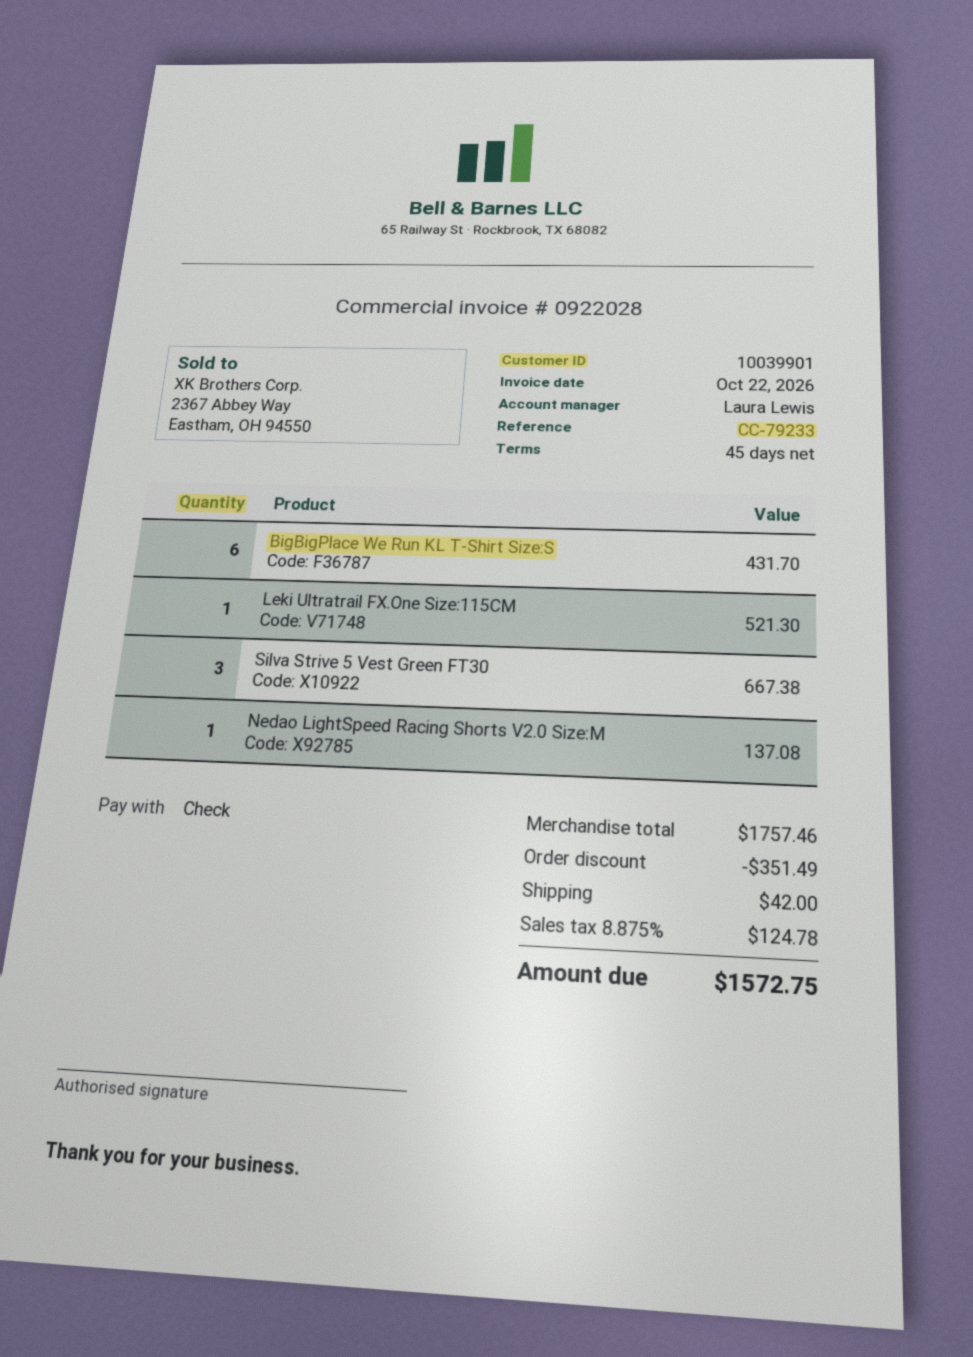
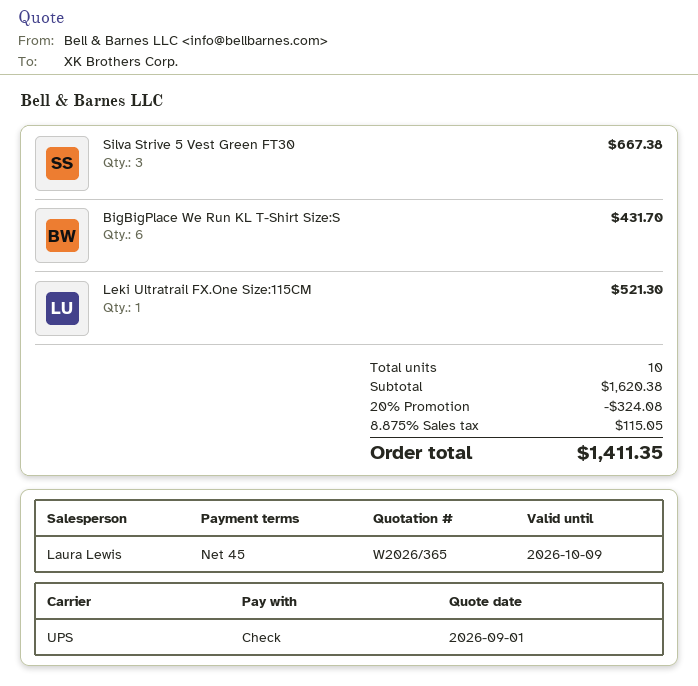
Nedao LightSpeed Racing Shorts V2.0 Size:M: 1 for 137.08 -> none
subtotal: 1757.46 -> 1620.38
discount: 351.49 -> 324.08
shipping: 42.00 -> none
tax: 8.875% = 124.78 -> 8.875% = 115.05
total: 1572.75 -> 1411.35

